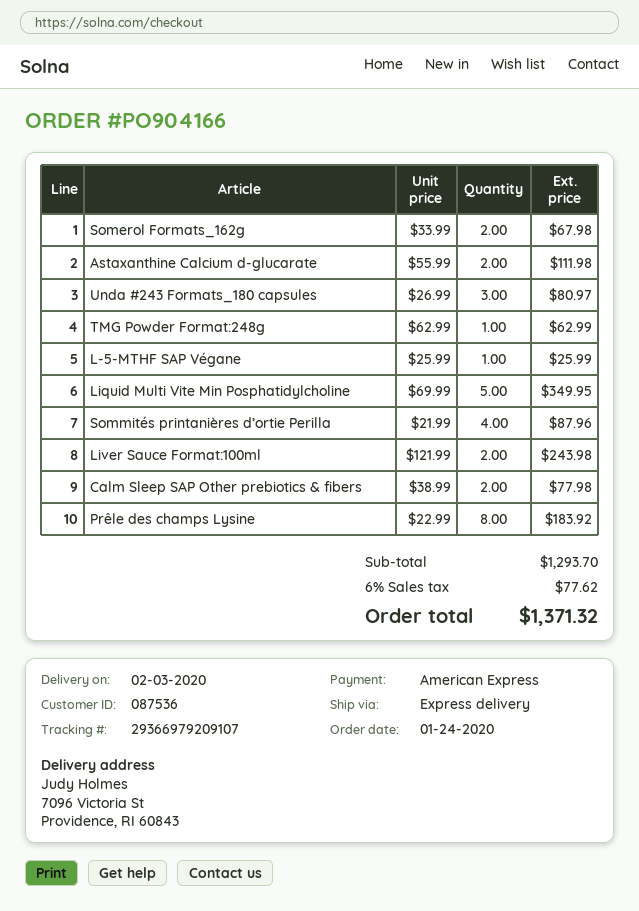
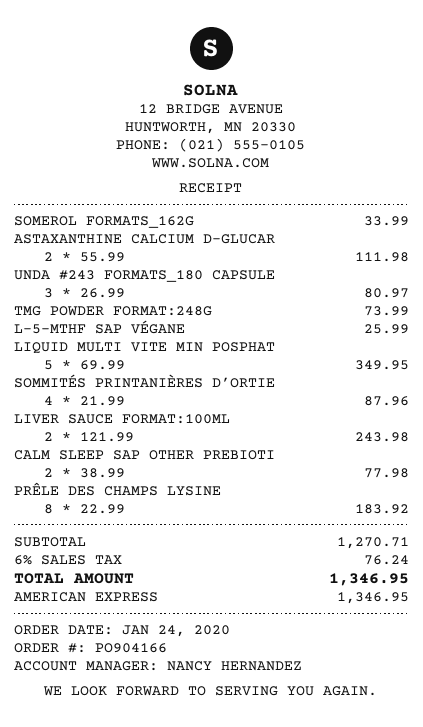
Somerol Formats_162g: 2 x 33.99 = 67.98 -> 1 x 33.99 = 33.99
TMG Powder Format:248g: 1 x 62.99 = 62.99 -> 1 x 73.99 = 73.99
subtotal: 1293.70 -> 1270.71
tax: 6% = 77.62 -> 6% = 76.24
total: 1371.32 -> 1346.95

